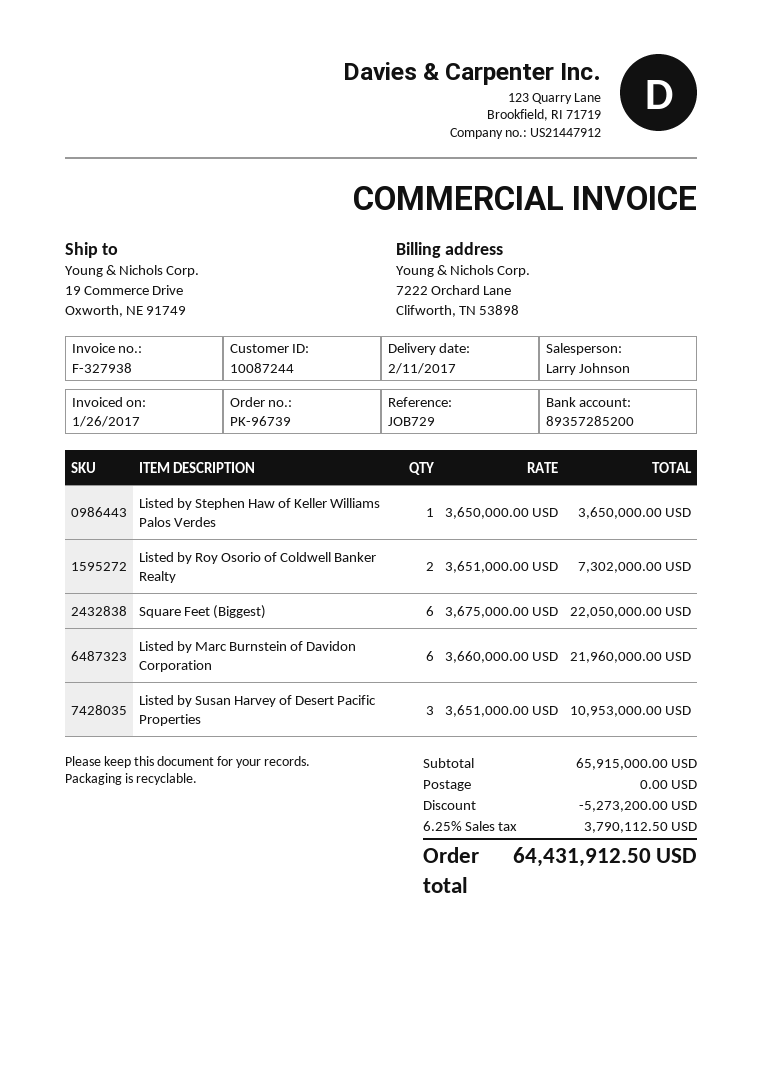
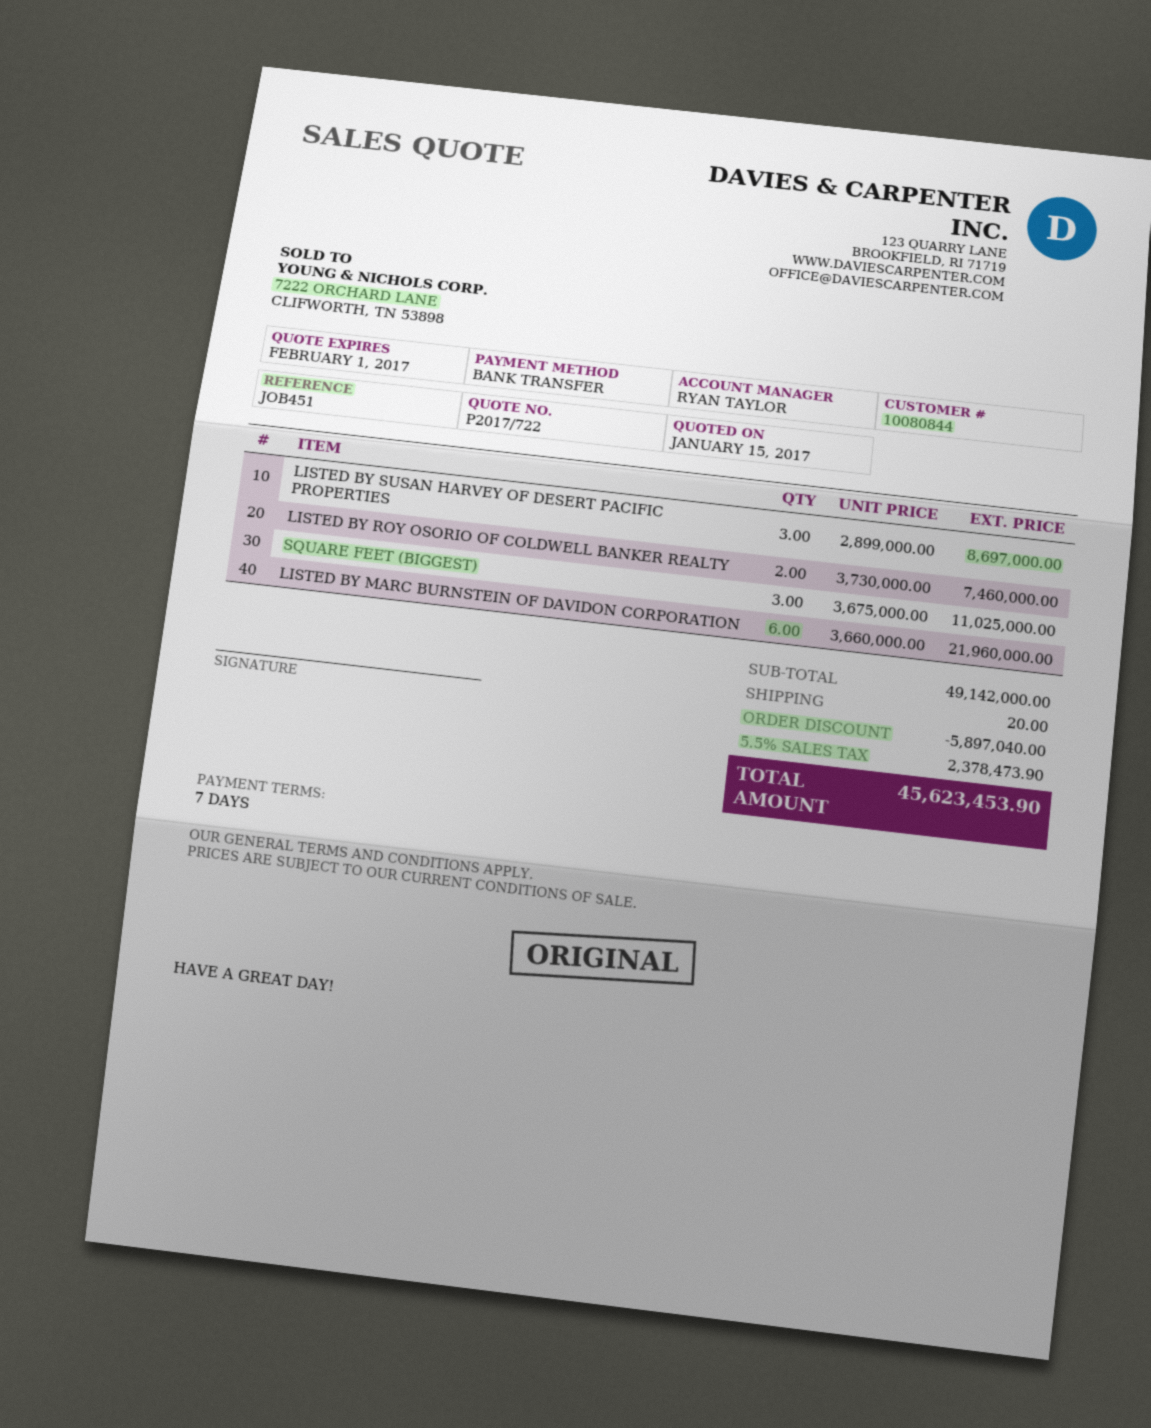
customer number: 10087244 -> 10080844
reference: JOB729 -> JOB451
sales rep: Larry Johnson -> RYAN TAYLOR
Listed by Stephen Haw of Keller Williams Palos Verdes: 1 x 3650000.00 = 3650000.00 -> none
Listed by Roy Osorio of Coldwell Banker Realty: 2 x 3651000.00 = 7302000.00 -> 2 x 3730000.00 = 7460000.00
Square Feet (Biggest): 6 x 3675000.00 = 22050000.00 -> 3 x 3675000.00 = 11025000.00
Listed by Susan Harvey of Desert Pacific Properties: 3 x 3651000.00 = 10953000.00 -> 3 x 2899000.00 = 8697000.00
subtotal: 65915000.00 -> 49142000.00
discount: 5273200.00 -> 5897040.00
shipping: 0.00 -> 20.00
tax: 6.25% = 3790112.50 -> 5.5% = 2378473.90
total: 64431912.50 -> 45623453.90

